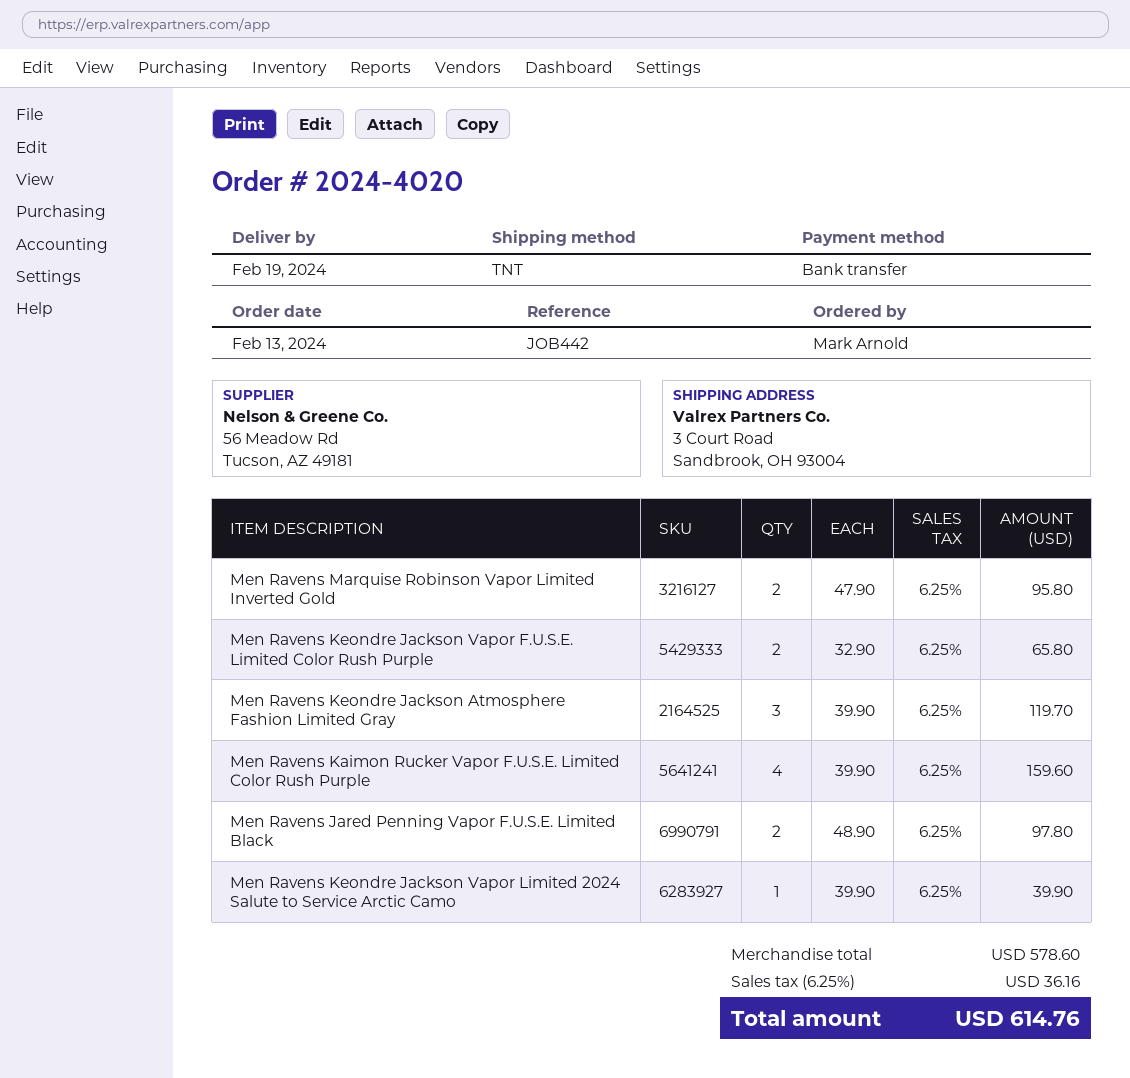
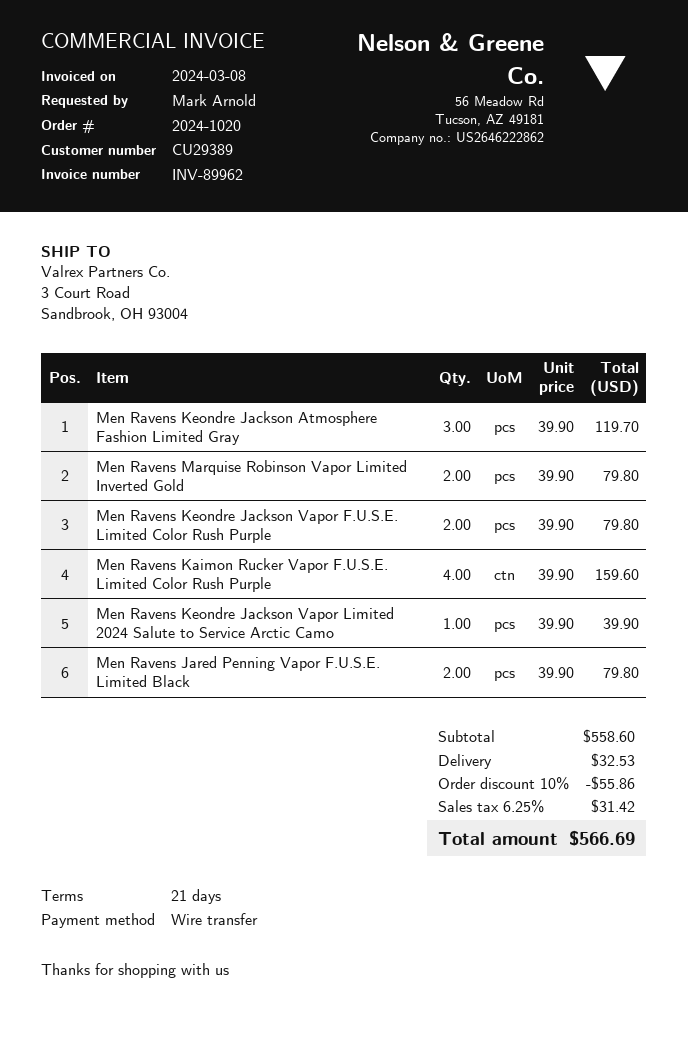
order number: 2024-4020 -> 2024-1020
Men Ravens Marquise Robinson Vapor Limited Inverted Gold: 2 x 47.90 = 95.80 -> 2 x 39.90 = 79.80
Men Ravens Keondre Jackson Vapor F.U.S.E. Limited Color Rush Purple: 2 x 32.90 = 65.80 -> 2 x 39.90 = 79.80
Men Ravens Jared Penning Vapor F.U.S.E. Limited Black: 2 x 48.90 = 97.80 -> 2 x 39.90 = 79.80
subtotal: 578.60 -> 558.60
discount: none -> 10% = 55.86
shipping: none -> 32.53
tax: 6.25% = 36.16 -> 6.25% = 31.42
total: 614.76 -> 566.69

